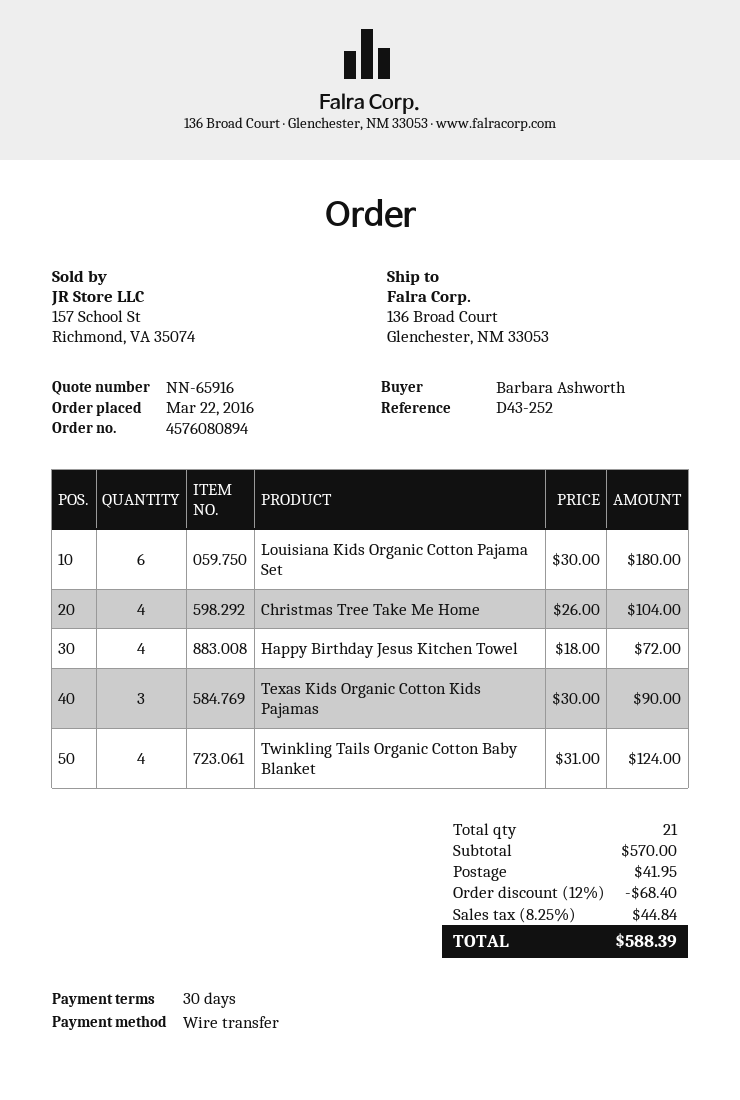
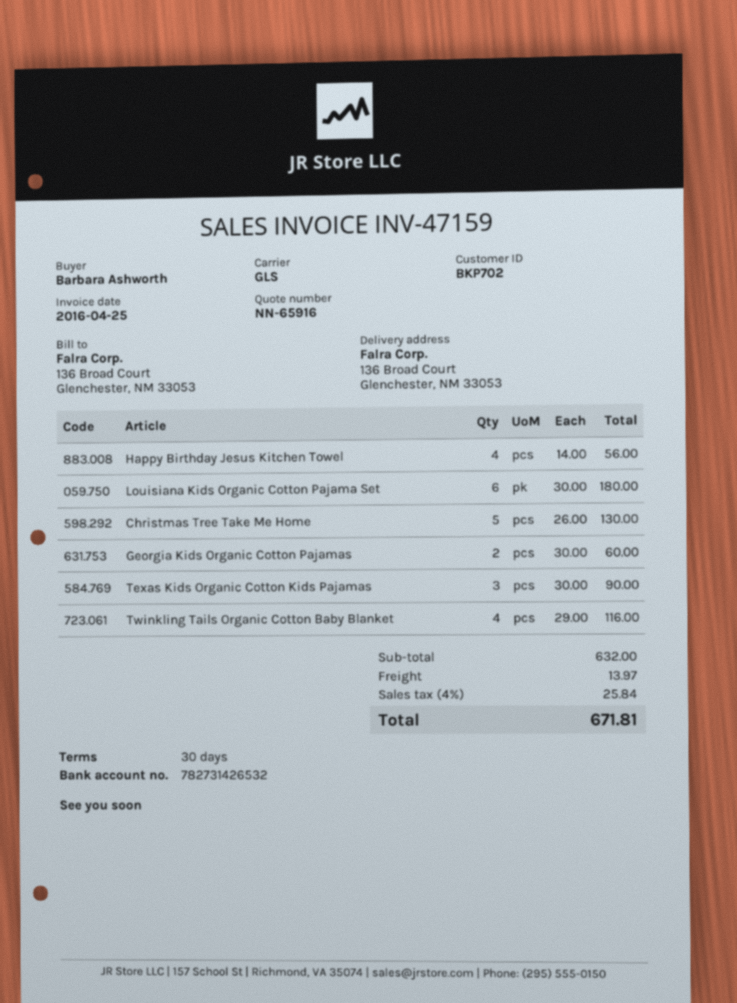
Christmas Tree Take Me Home: 4 x 26.00 = 104.00 -> 5 x 26.00 = 130.00
Happy Birthday Jesus Kitchen Towel: 4 x 18.00 = 72.00 -> 4 x 14.00 = 56.00
Twinkling Tails Organic Cotton Baby Blanket: 4 x 31.00 = 124.00 -> 4 x 29.00 = 116.00
Georgia Kids Organic Cotton Pajamas: none -> 2 x 30.00 = 60.00
subtotal: 570.00 -> 632.00
discount: 12% = 68.40 -> none
shipping: 41.95 -> 13.97
tax: 8.25% = 44.84 -> 4% = 25.84
total: 588.39 -> 671.81

